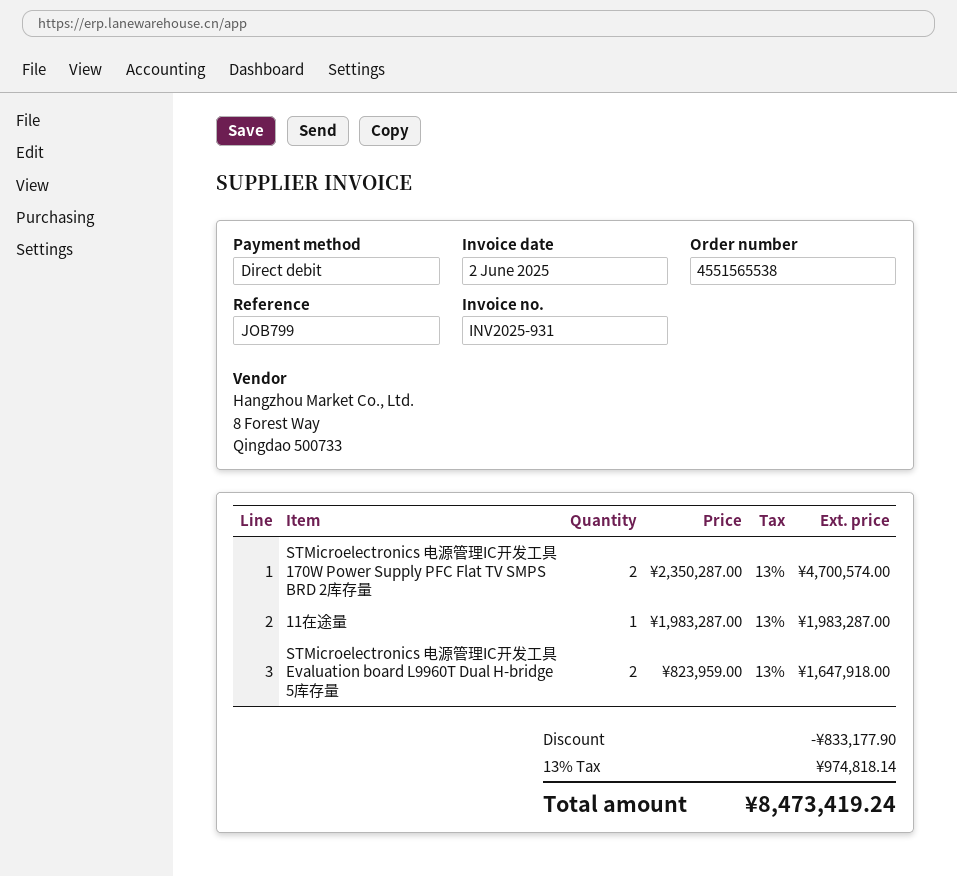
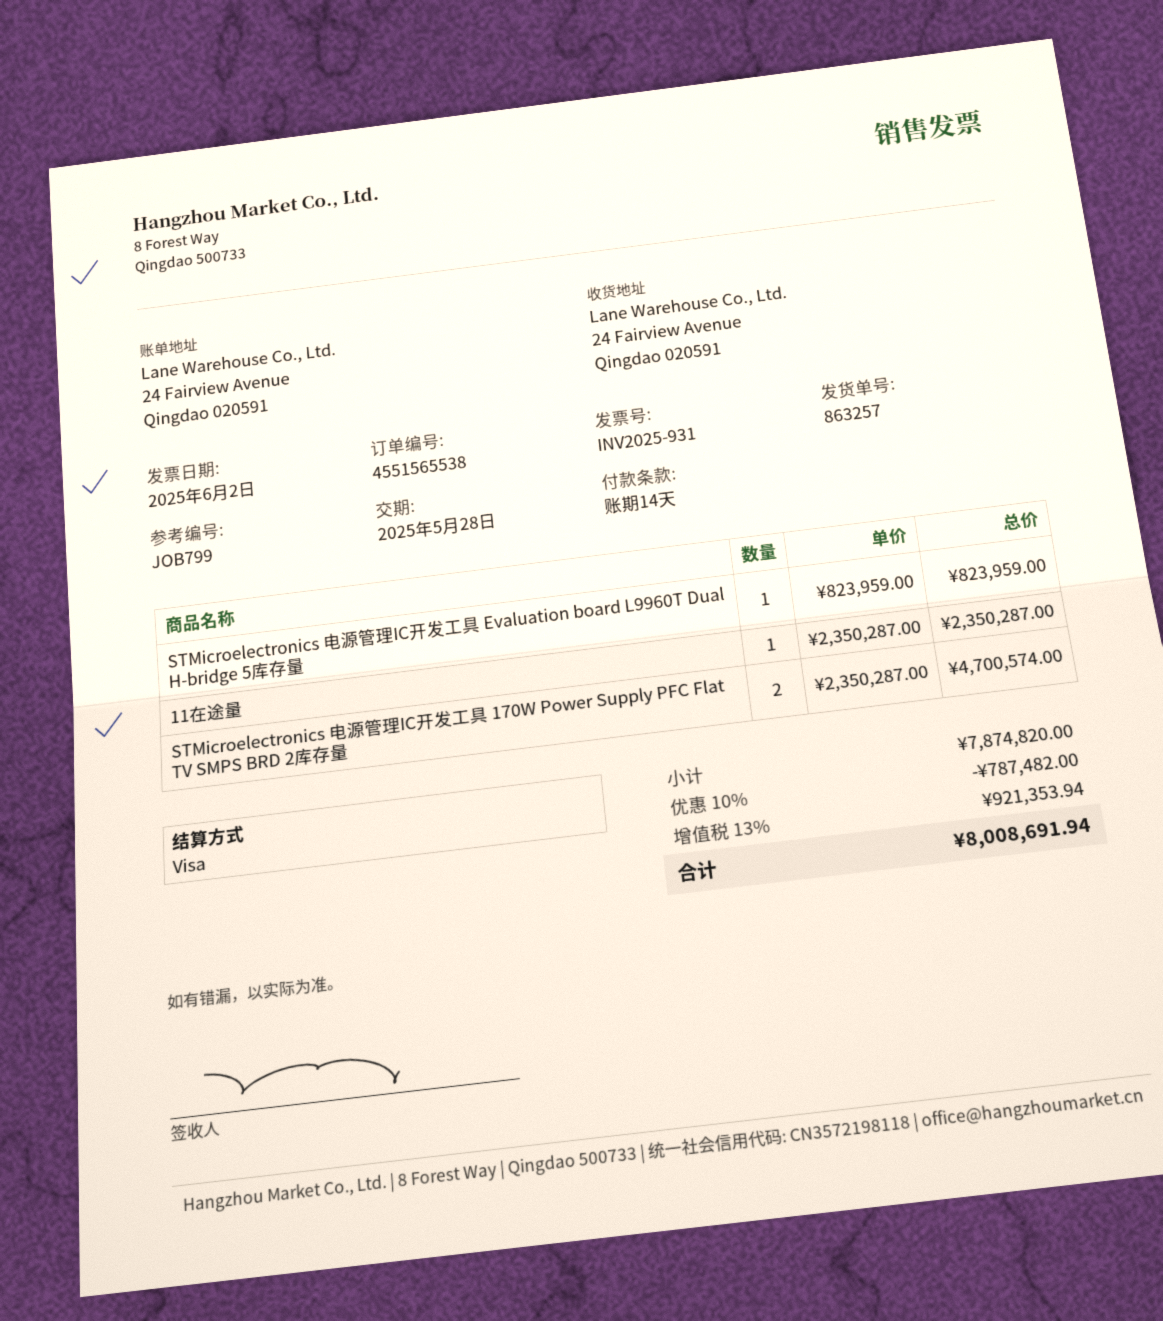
payment method: direct debit -> Visa
11在途量: 1 x 1983287.00 = 1983287.00 -> 1 x 2350287.00 = 2350287.00
STMicroelectronics 电源管理IC开发工具 Evaluation board L9960T Dual H-bridge 5库存量: 2 x 823959.00 = 1647918.00 -> 1 x 823959.00 = 823959.00
discount: 833177.90 -> 787482.00
tax: 13% = 974818.14 -> 13% = 921353.94
total: 8473419.24 -> 8008691.94

